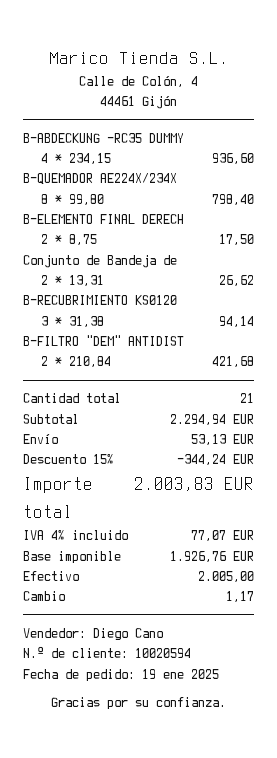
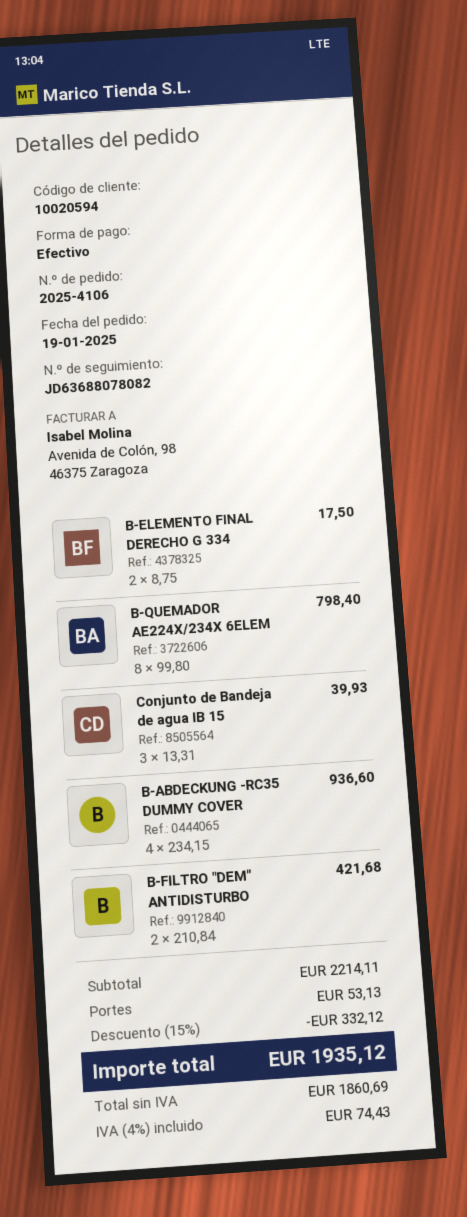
Conjunto de Bandeja de: 2 x 13.31 = 26.62 -> 3 x 13.31 = 39.93
B-RECUBRIMIENTO KS0120: 3 x 31.38 = 94.14 -> none
subtotal: 2294.94 -> 2214.11
discount: 15% = 344.24 -> 15% = 332.12
net: 1926.76 -> 1860.69
tax: 4% = 77.07 -> 4% = 74.43
total: 2003.83 -> 1935.12

